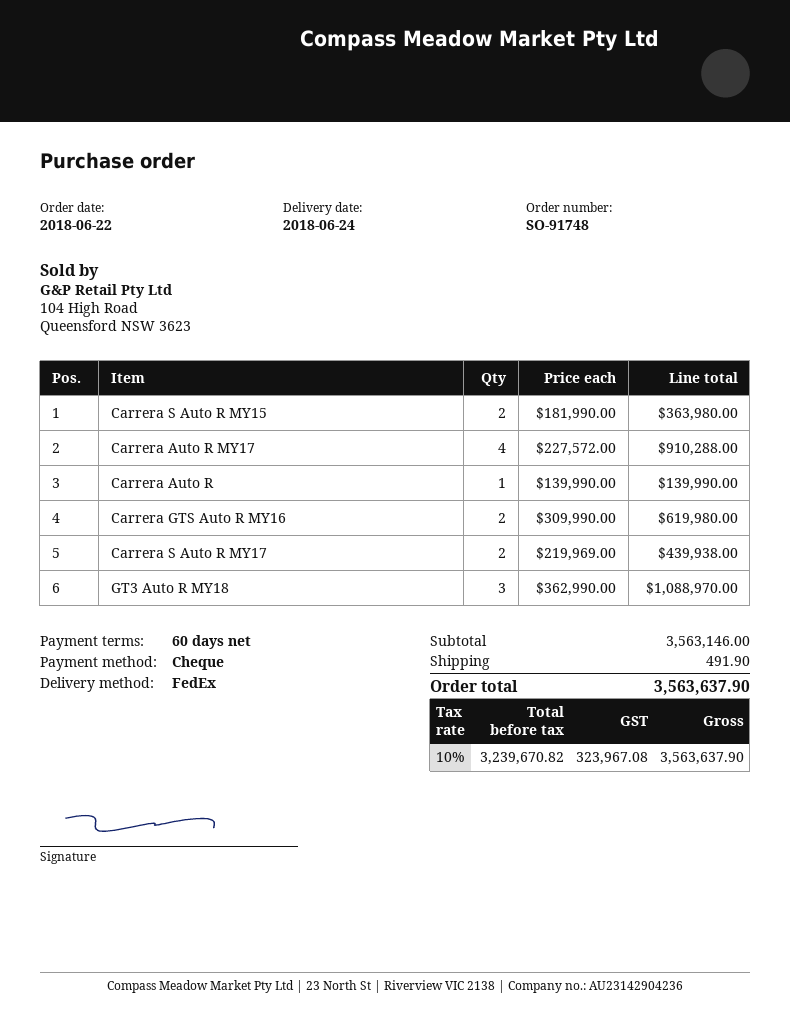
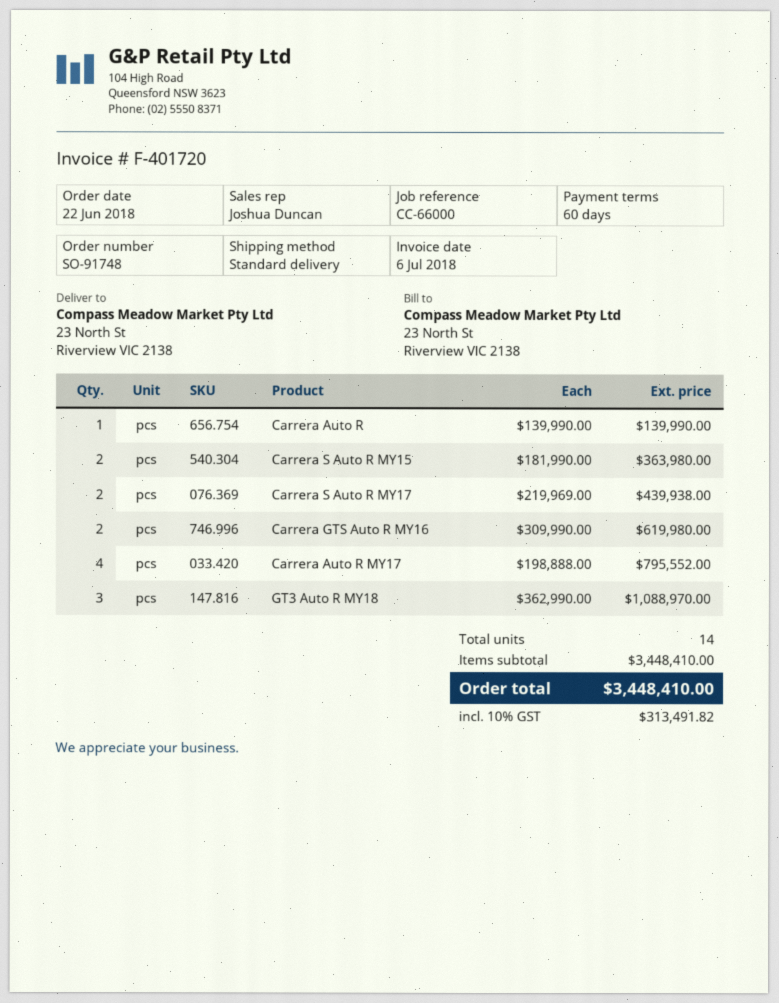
shipping method: FedEx -> standard
Carrera Auto R MY17: 4 x 227572.00 = 910288.00 -> 4 x 198888.00 = 795552.00
subtotal: 3563146.00 -> 3448410.00
shipping: 491.90 -> none
tax: 10% = 323967.08 -> 10% = 313491.82
total: 3563637.90 -> 3448410.00

